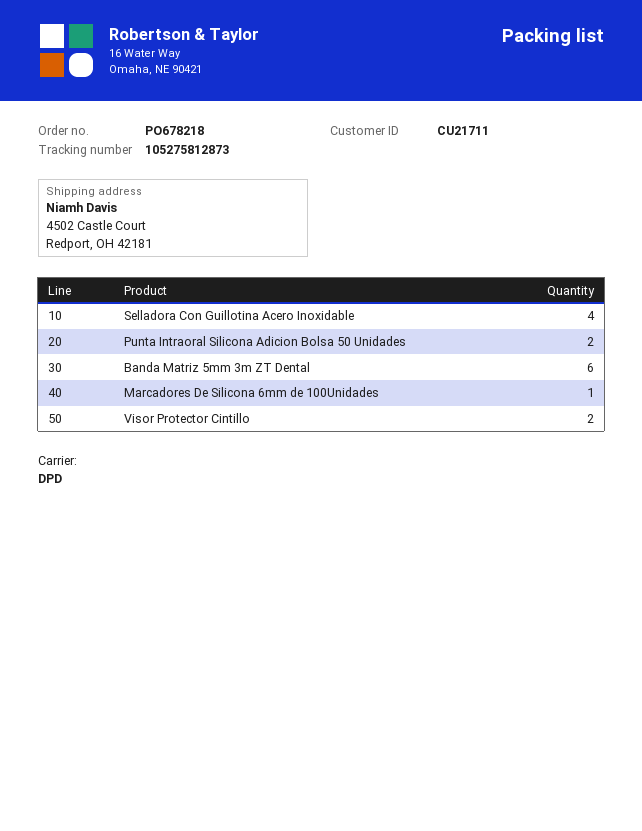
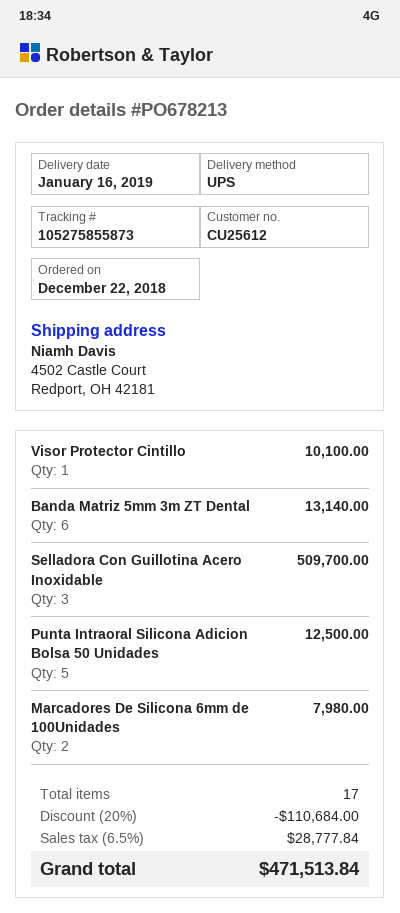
order number: PO678218 -> PO678213
customer number: CU21711 -> CU25612
shipping method: DPD -> UPS
tracking number: 105275812873 -> 105275855873
Selladora Con Guillotina Acero Inoxidable: 4 -> 3
Punta Intraoral Silicona Adicion Bolsa 50 Unidades: 2 -> 5
Marcadores De Silicona 6mm de 100Unidades: 1 -> 2
Visor Protector Cintillo: 2 -> 1

